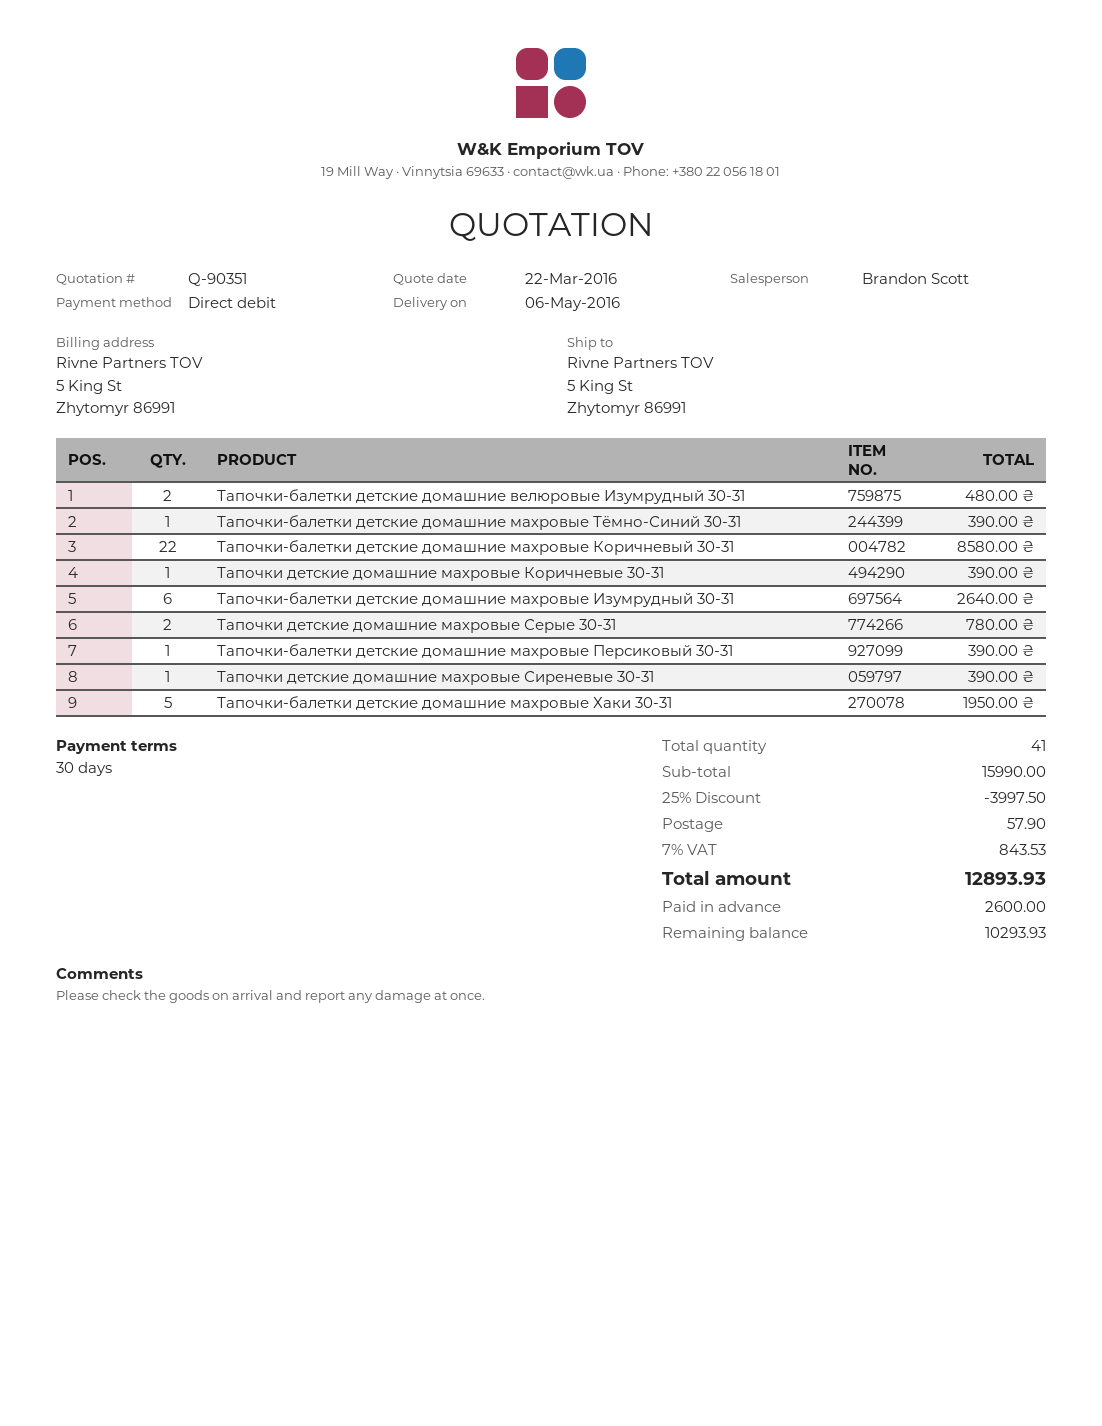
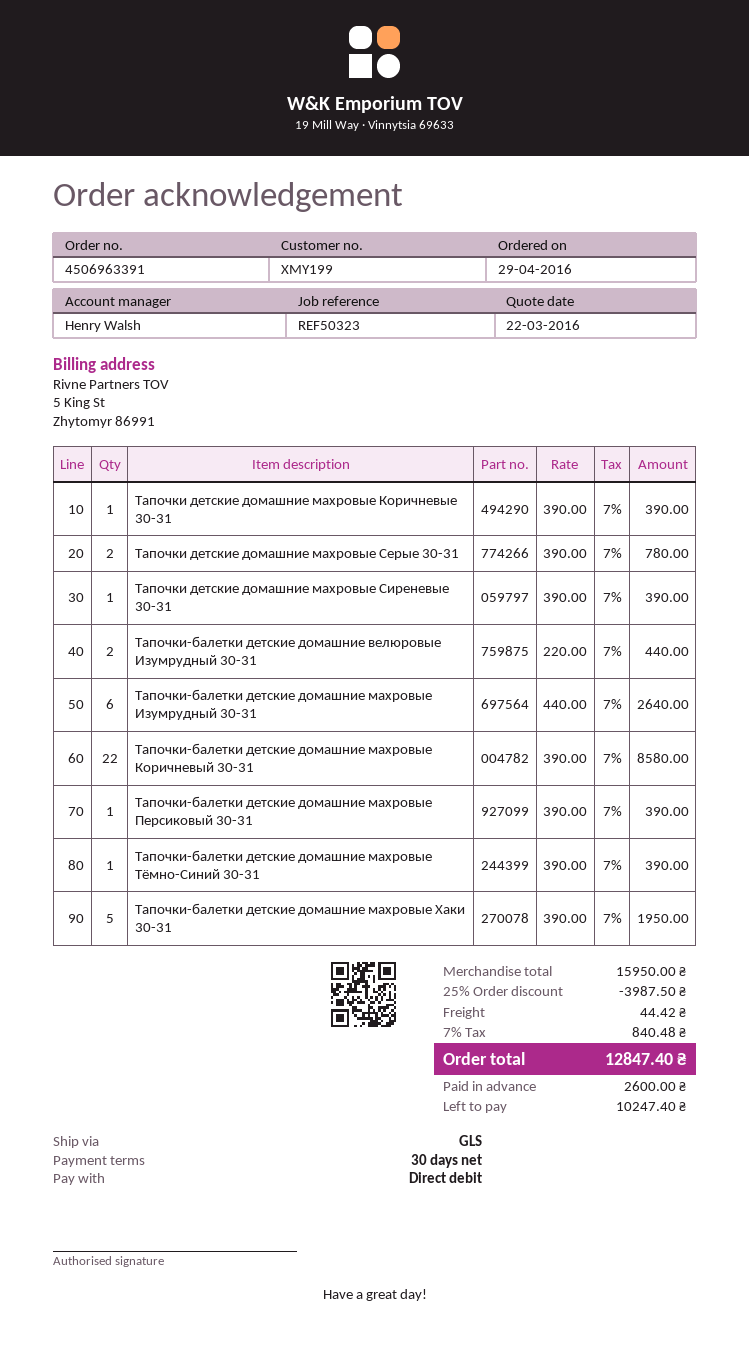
sales rep: Brandon Scott -> Henry Walsh
Тапочки-балетки детские домашние велюровые Изумрудный 30-31: 2 for 480.00 -> 2 for 440.00
subtotal: 15990.00 -> 15950.00
discount: 25% = 3997.50 -> 25% = 3987.50
shipping: 57.90 -> 44.42
tax: 7% = 843.53 -> 7% = 840.48
total: 12893.93 -> 12847.40
balance: 10293.93 -> 10247.40

